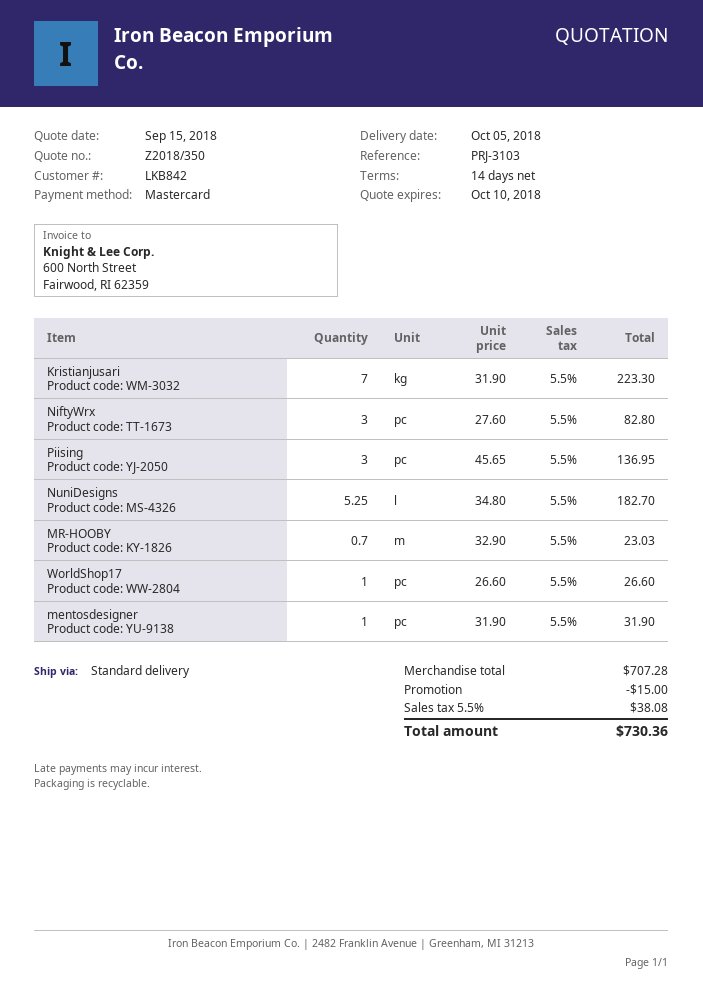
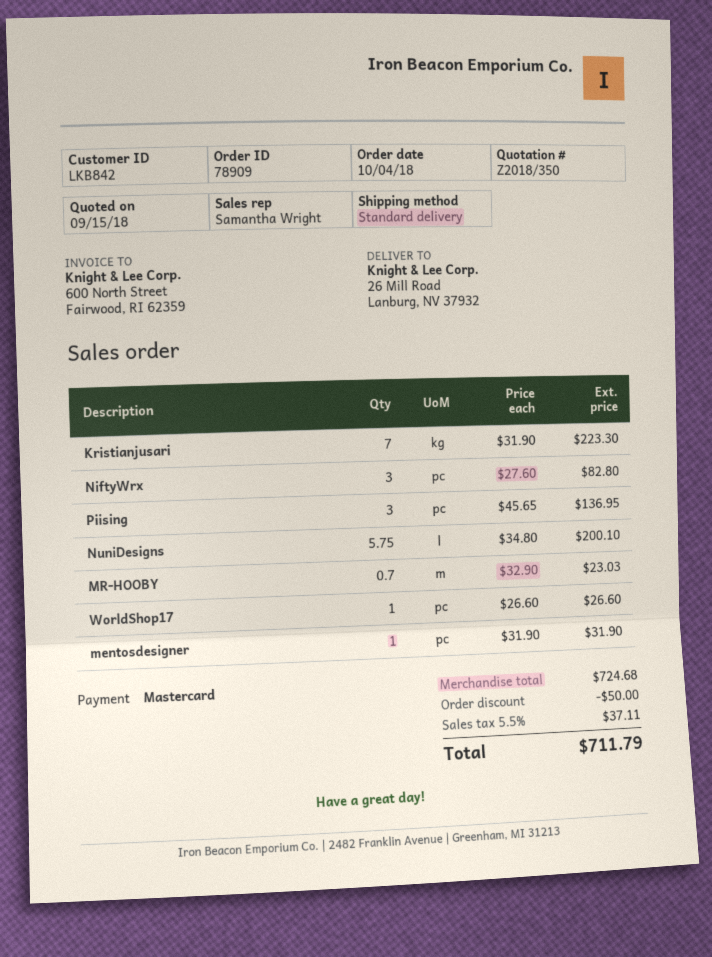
NuniDesigns: 5.25 x 34.80 = 182.70 -> 5.75 x 34.80 = 200.10
subtotal: 707.28 -> 724.68
discount: 15.00 -> 50.00
tax: 5.5% = 38.08 -> 5.5% = 37.11
total: 730.36 -> 711.79

